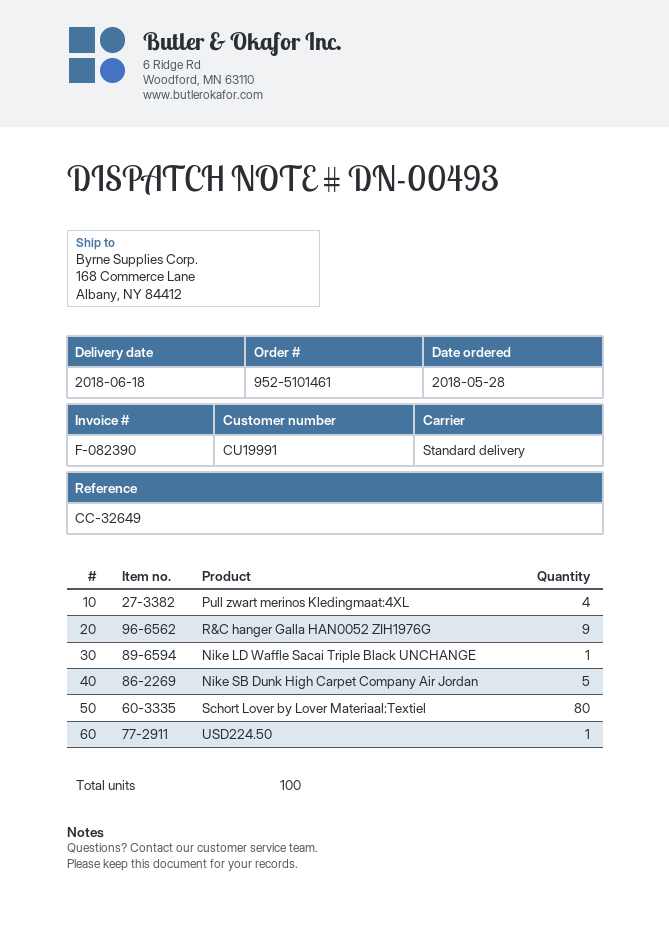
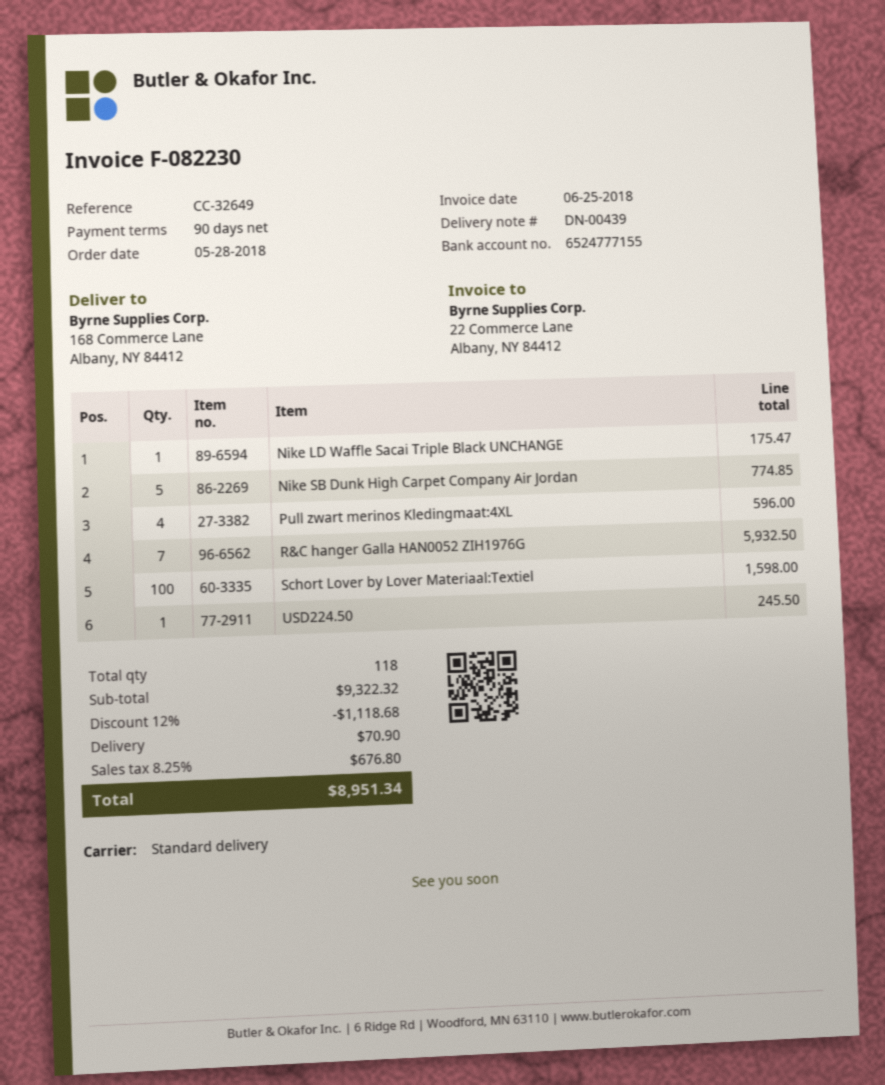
delivery note number: DN-00493 -> DN-00439
invoice number: F-082390 -> F-082230
R&C hanger Galla HAN0052 ZIH1976G: 9 -> 7
Schort Lover by Lover Materiaal:Textiel: 80 -> 100
total quantity: 100 -> 118

